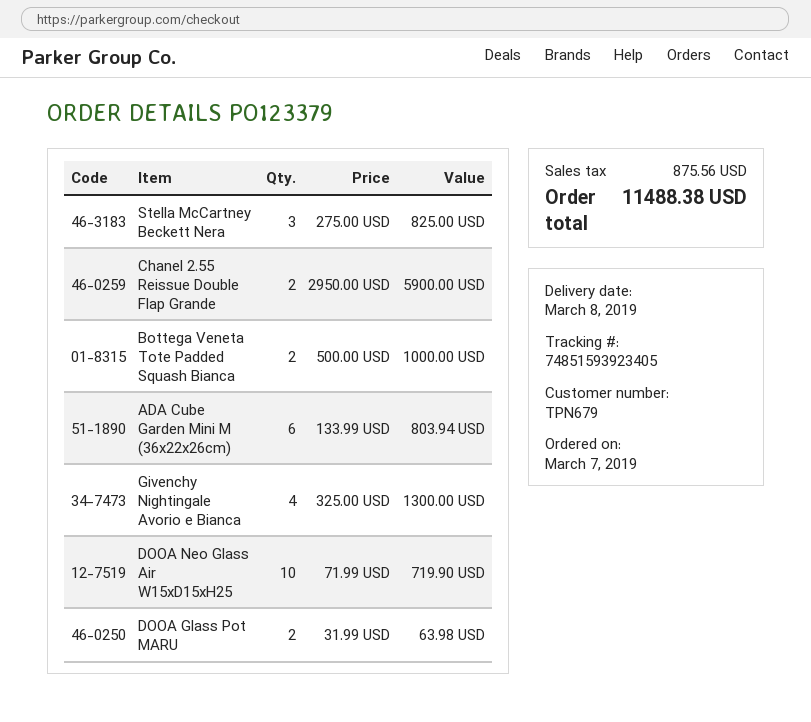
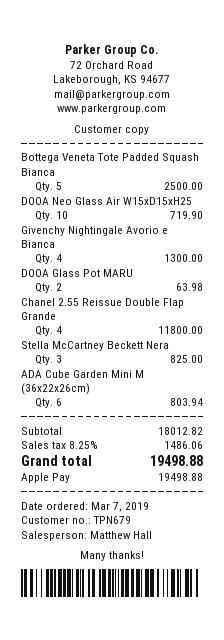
Chanel 2.55 Reissue Double Flap Grande: 2 for 5900.00 -> 4 for 11800.00
Bottega Veneta Tote Padded Squash Bianca: 2 for 1000.00 -> 5 for 2500.00
tax: 875.56 -> 1486.06
total: 11488.38 -> 19498.88

